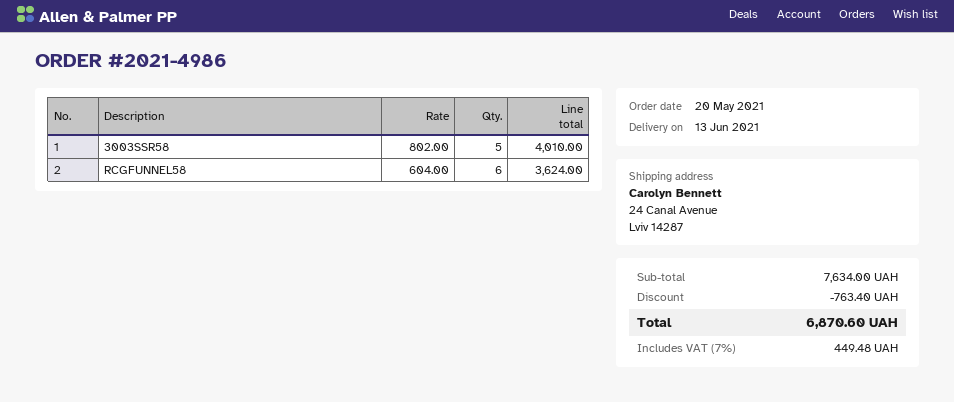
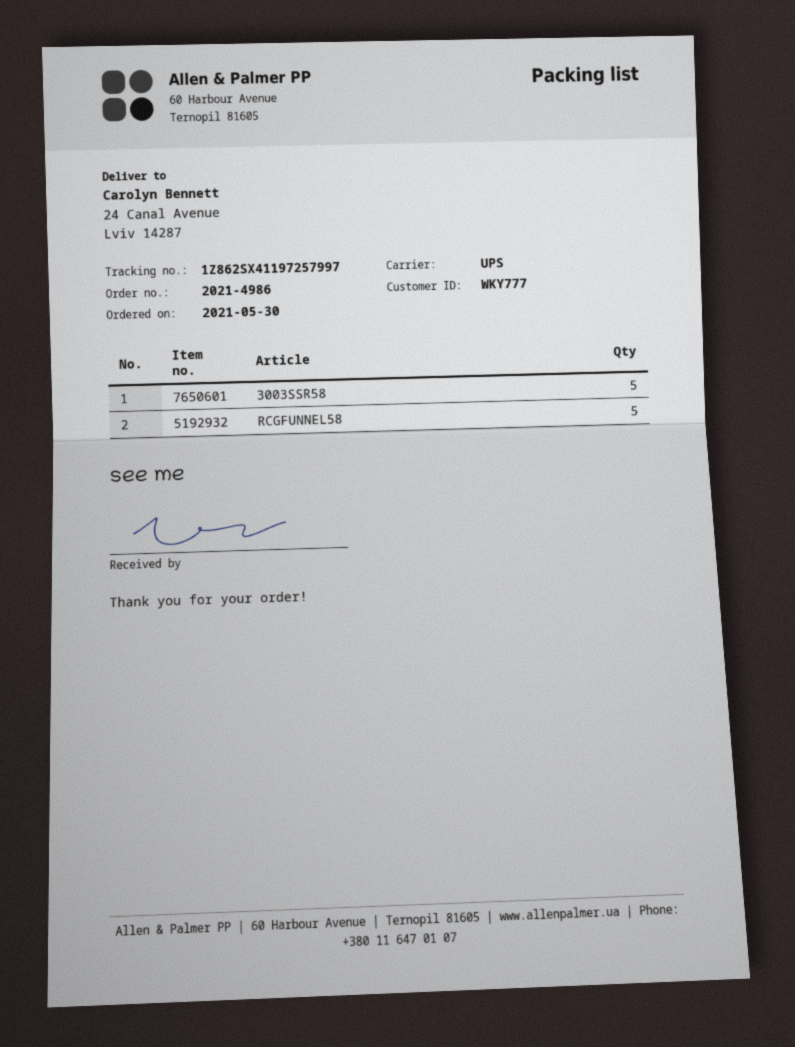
order date: 2021-05-20 -> 2021-05-30
RCGFUNNEL58: 6 -> 5

